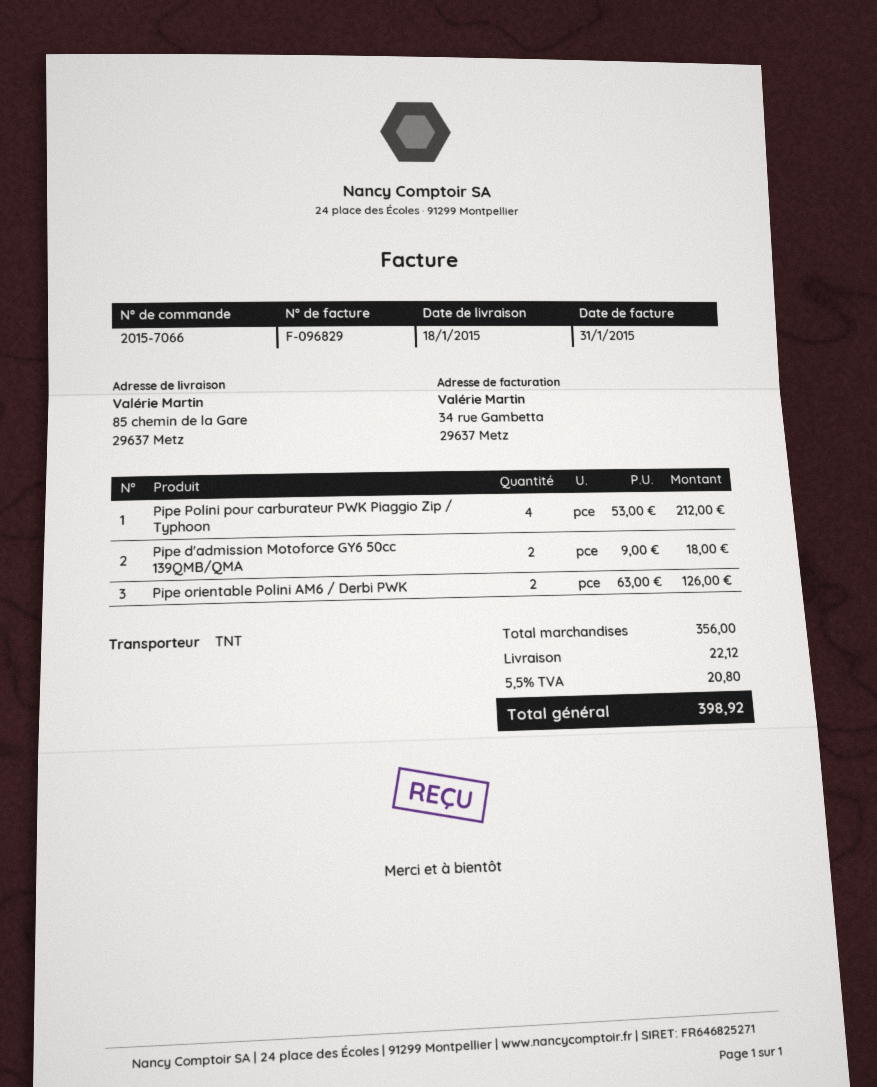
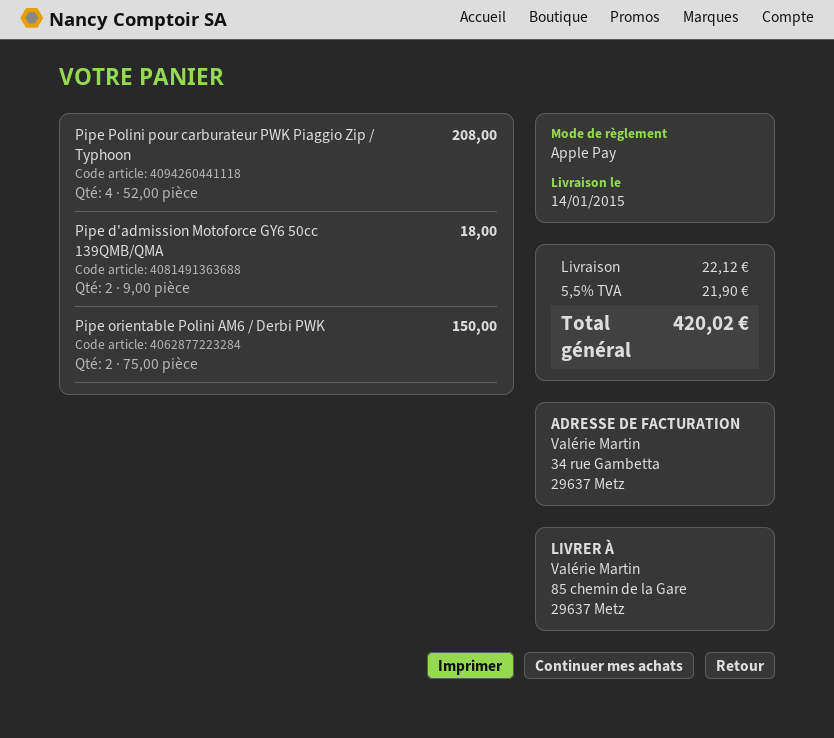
delivery date: 2015-01-18 -> 2015-01-14
Pipe Polini pour carburateur PWK Piaggio Zip / Typhoon: 4 x 53.00 = 212.00 -> 4 x 52.00 = 208.00
Pipe orientable Polini AM6 / Derbi PWK: 2 x 63.00 = 126.00 -> 2 x 75.00 = 150.00
tax: 5.5% = 20.80 -> 5.5% = 21.90
total: 398.92 -> 420.02

